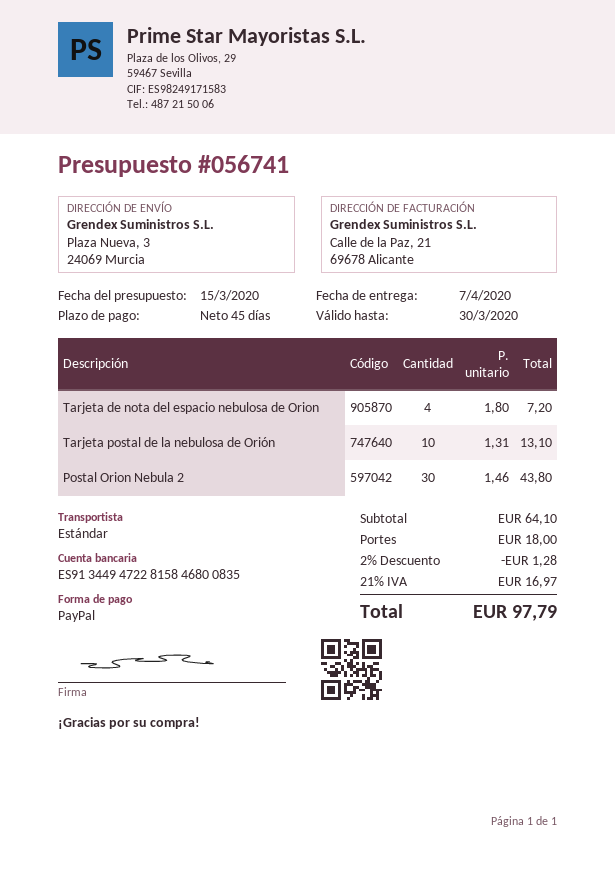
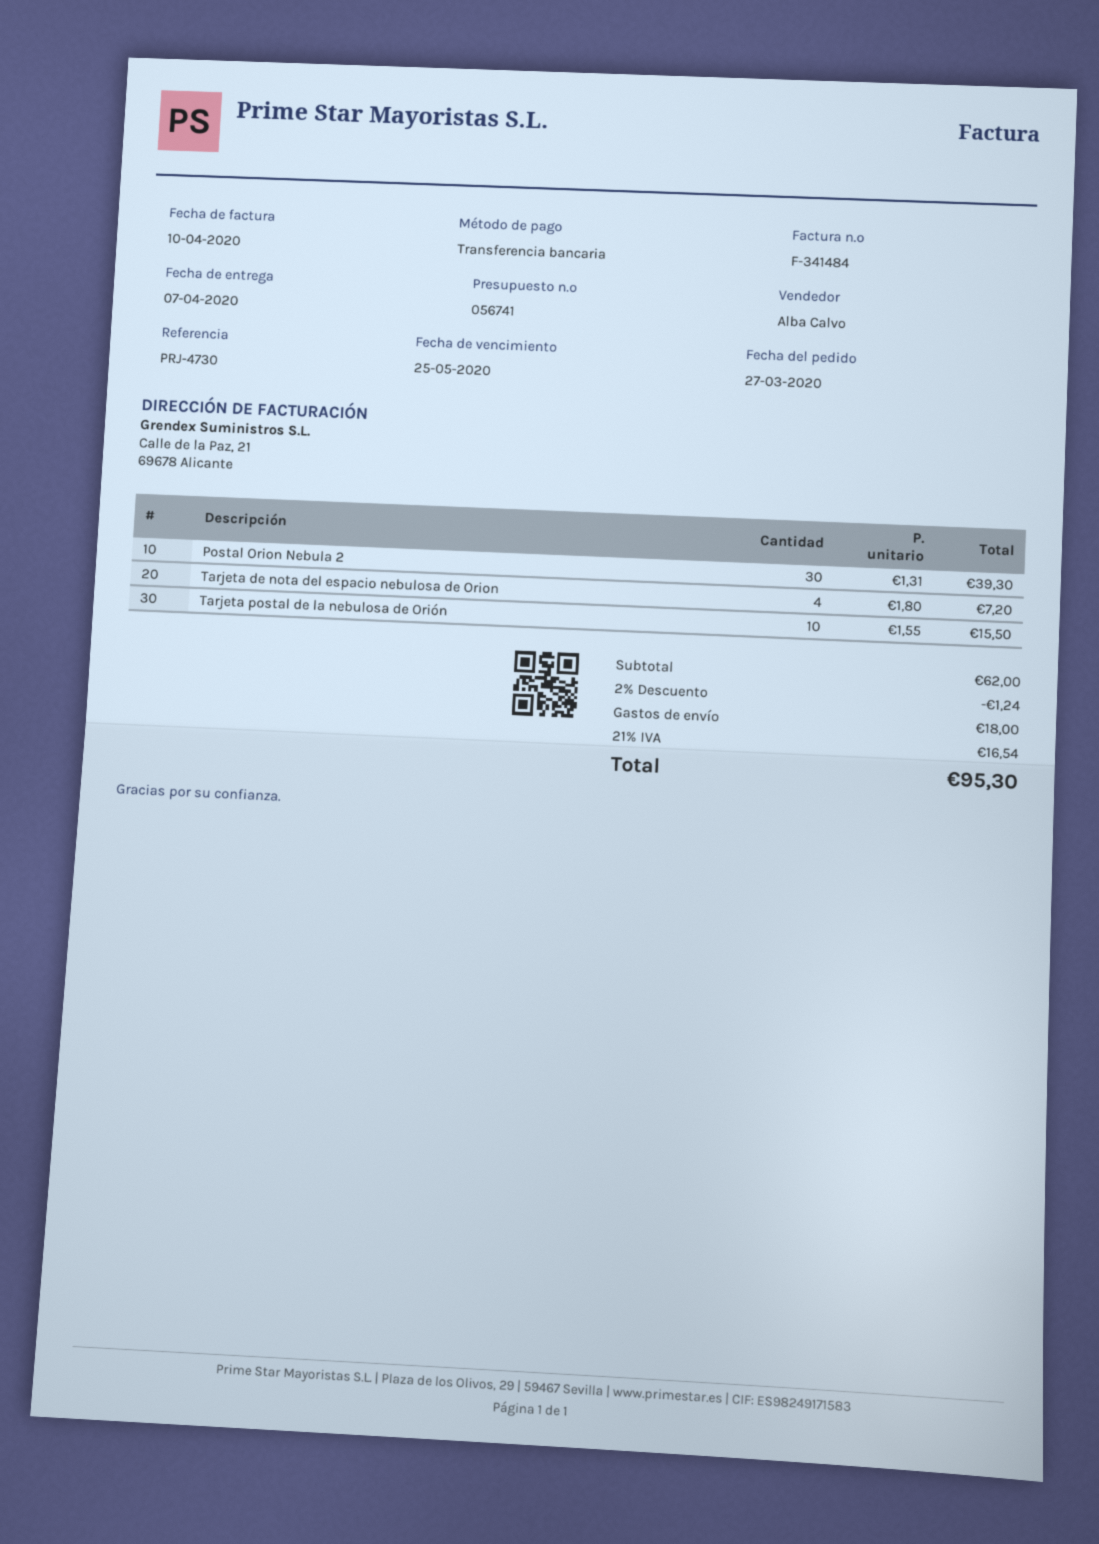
payment method: PayPal -> bank transfer
Tarjeta postal de la nebulosa de Orión: 10 x 1.31 = 13.10 -> 10 x 1.55 = 15.50
Postal Orion Nebula 2: 30 x 1.46 = 43.80 -> 30 x 1.31 = 39.30
subtotal: 64.10 -> 62.00
discount: 2% = 1.28 -> 2% = 1.24
tax: 21% = 16.97 -> 21% = 16.54
total: 97.79 -> 95.30

